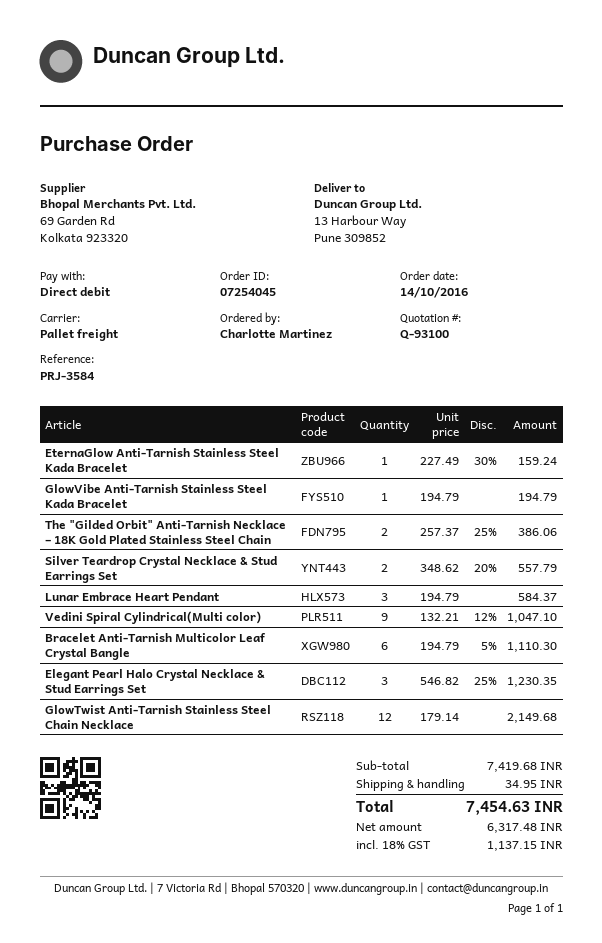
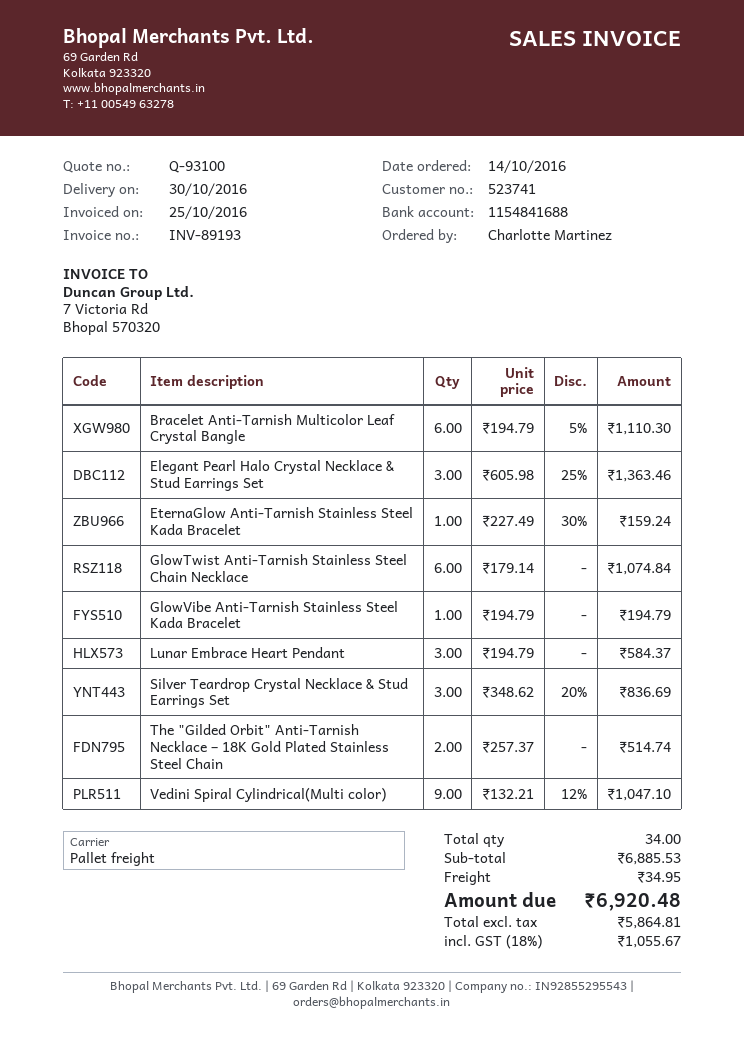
The "Gilded Orbit" Anti-Tarnish Necklace – 18K Gold Plated Stainless Steel Chain: 2 x 257.37 - 25% = 386.06 -> 2 x 257.37 = 514.74
Silver Teardrop Crystal Necklace & Stud Earrings Set: 2 x 348.62 - 20% = 557.79 -> 3 x 348.62 - 20% = 836.69
Elegant Pearl Halo Crystal Necklace & Stud Earrings Set: 3 x 546.82 - 25% = 1230.35 -> 3 x 605.98 - 25% = 1363.46
GlowTwist Anti-Tarnish Stainless Steel Chain Necklace: 12 x 179.14 = 2149.68 -> 6 x 179.14 = 1074.84
subtotal: 7419.68 -> 6885.53
net: 6317.48 -> 5864.81
tax: 18% = 1137.15 -> 18% = 1055.67
total: 7454.63 -> 6920.48

